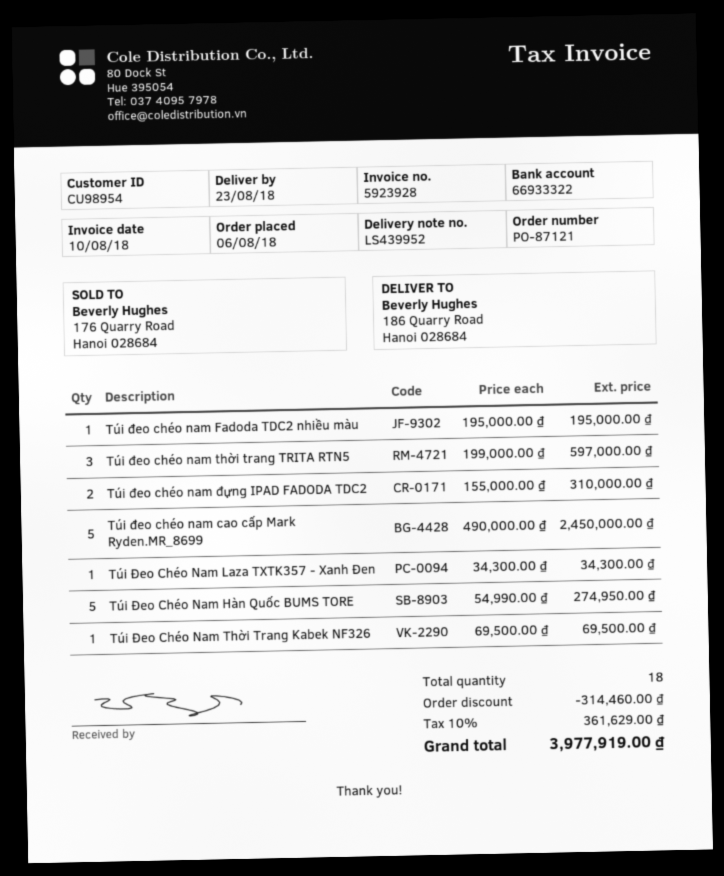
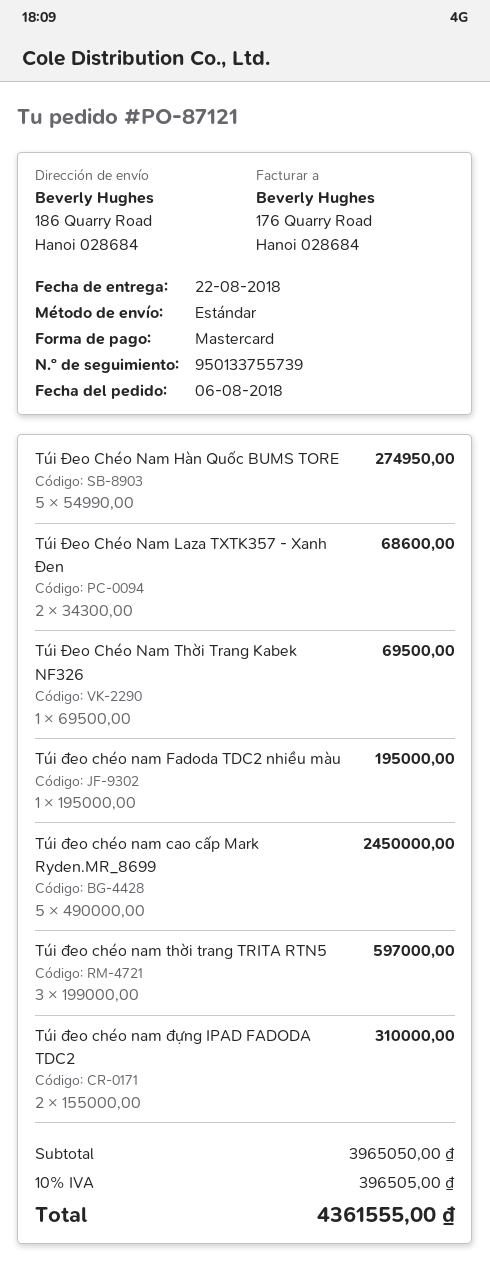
delivery date: 2018-08-23 -> 2018-08-22
Túi Đeo Chéo Nam Laza TXTK357 - Xanh Đen: 1 x 34300.00 = 34300.00 -> 2 x 34300.00 = 68600.00
discount: 314460.00 -> none
tax: 10% = 361629.00 -> 10% = 396505.00
total: 3977919.00 -> 4361555.00

